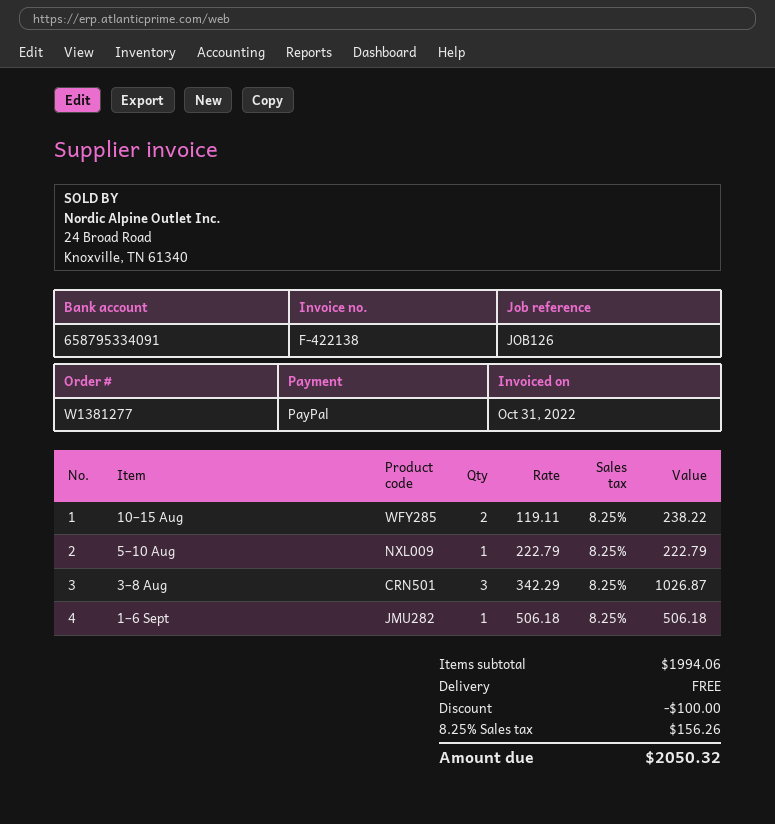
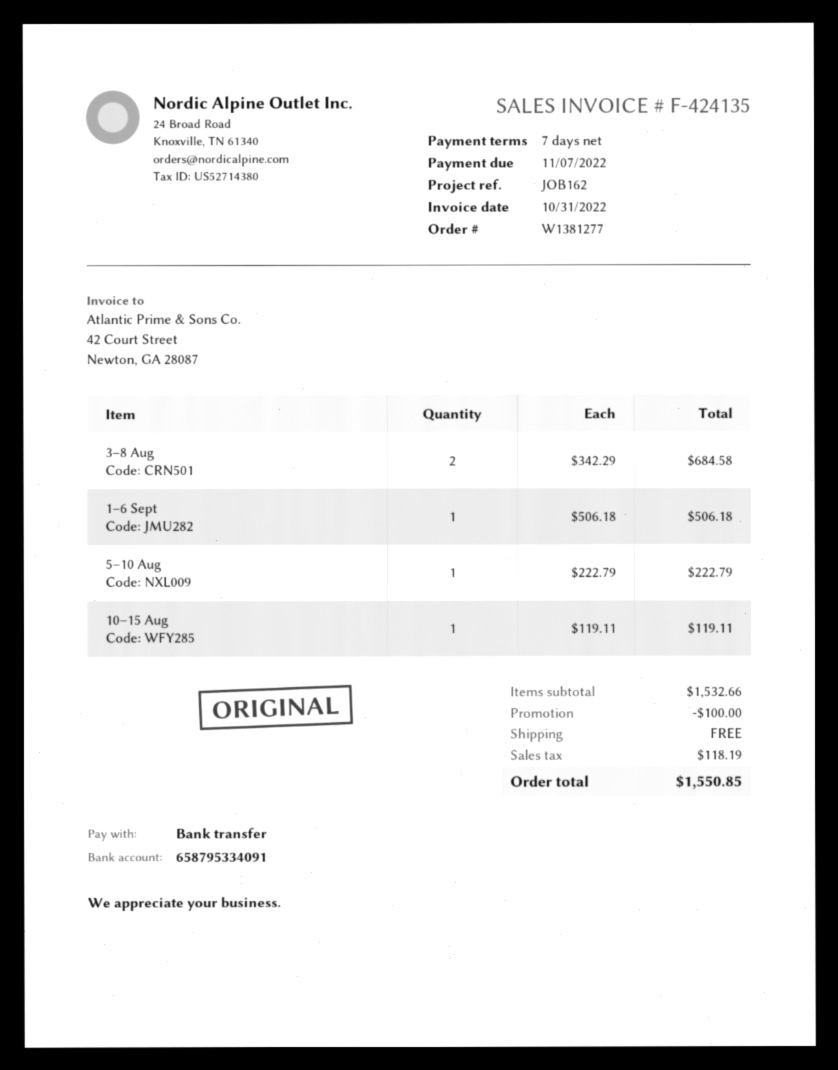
invoice number: F-422138 -> F-424135
reference: JOB126 -> JOB162
payment method: PayPal -> bank transfer
10–15 Aug: 2 x 119.11 = 238.22 -> 1 x 119.11 = 119.11
3–8 Aug: 3 x 342.29 = 1026.87 -> 2 x 342.29 = 684.58
subtotal: 1994.06 -> 1532.66
tax: 156.26 -> 118.19
total: 2050.32 -> 1550.85

